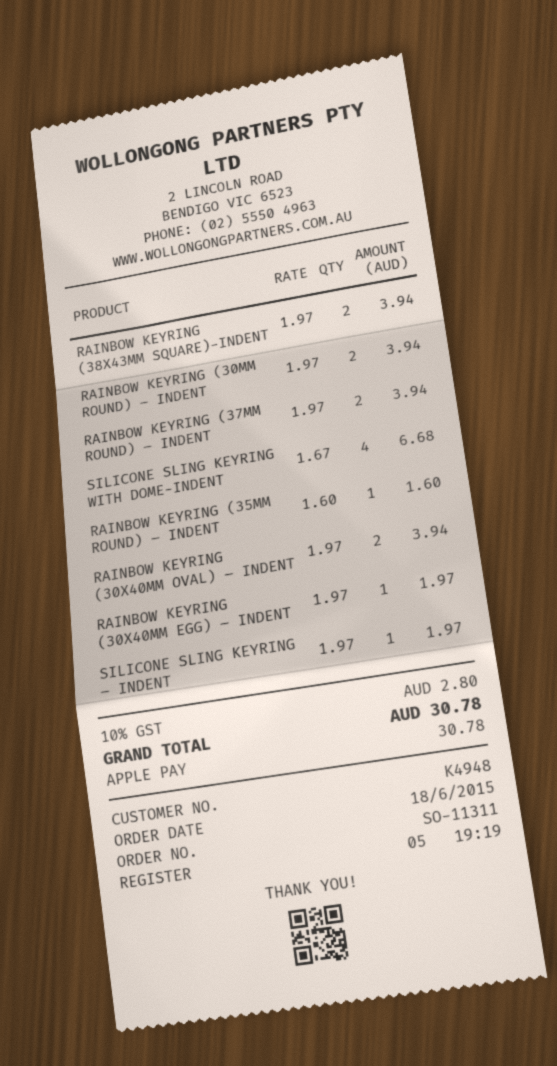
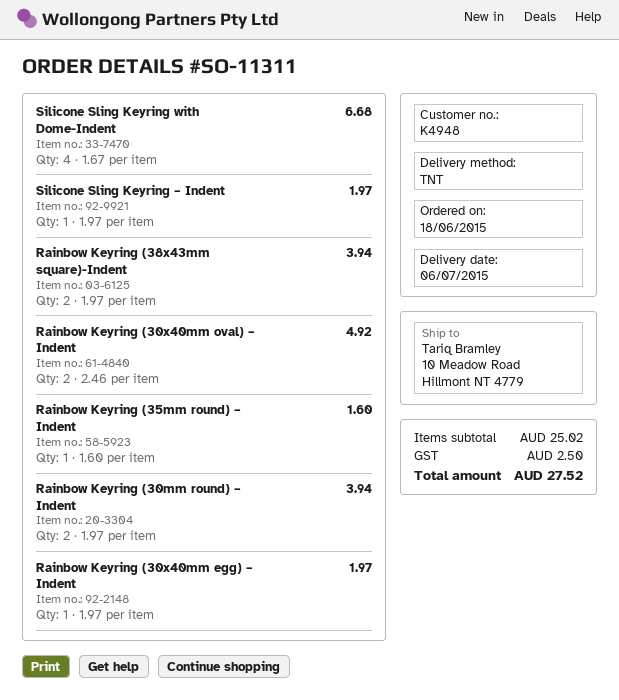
RAINBOW KEYRING (37MM ROUND) – INDENT: 2 x 1.97 = 3.94 -> none
RAINBOW KEYRING (30X40MM OVAL) – INDENT: 2 x 1.97 = 3.94 -> 2 x 2.46 = 4.92
tax: 2.80 -> 2.50
total: 30.78 -> 27.52

